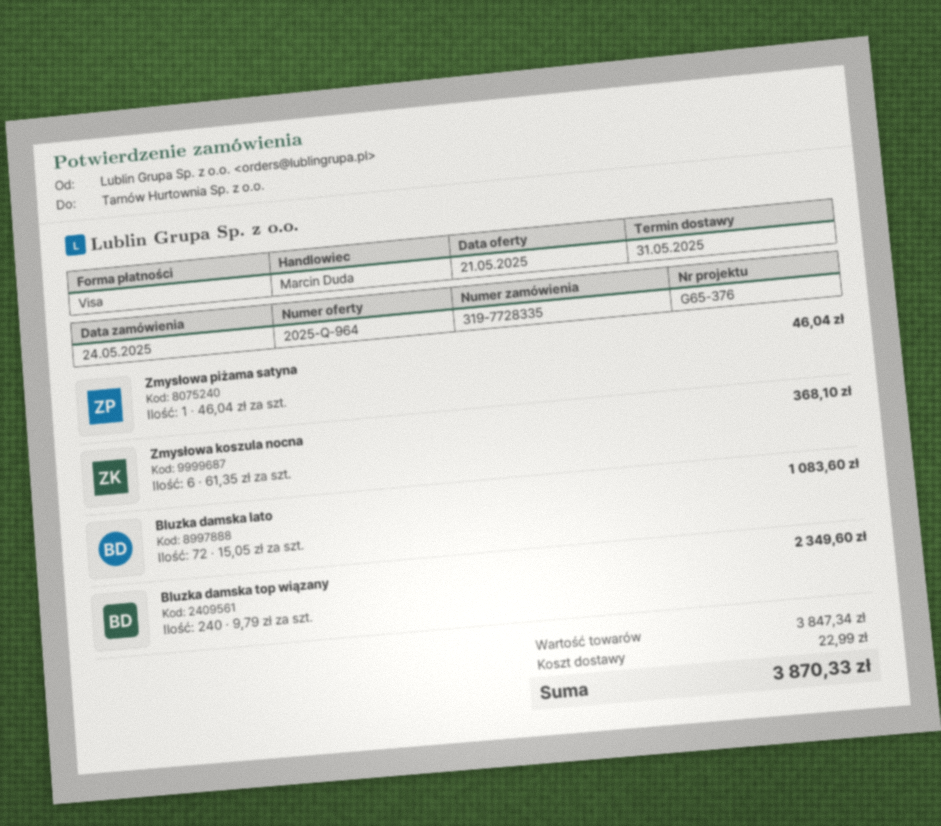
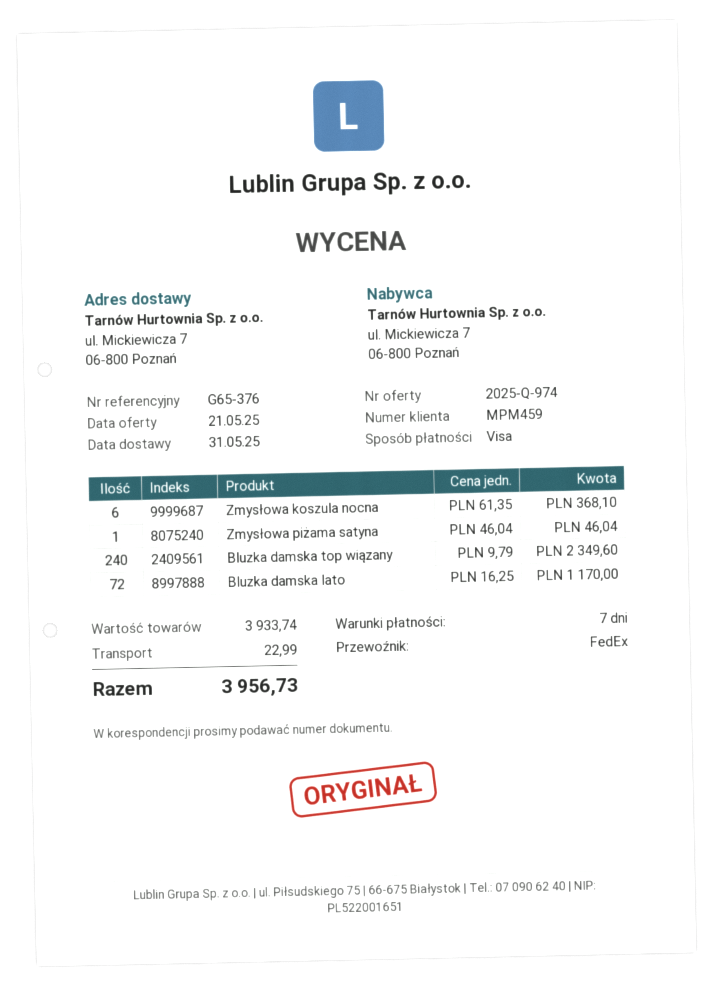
quote number: 2025-Q-964 -> 2025-Q-974
Bluzka damska lato: 72 x 15.05 = 1083.60 -> 72 x 16.25 = 1170.00
subtotal: 3847.34 -> 3933.74
total: 3870.33 -> 3956.73

